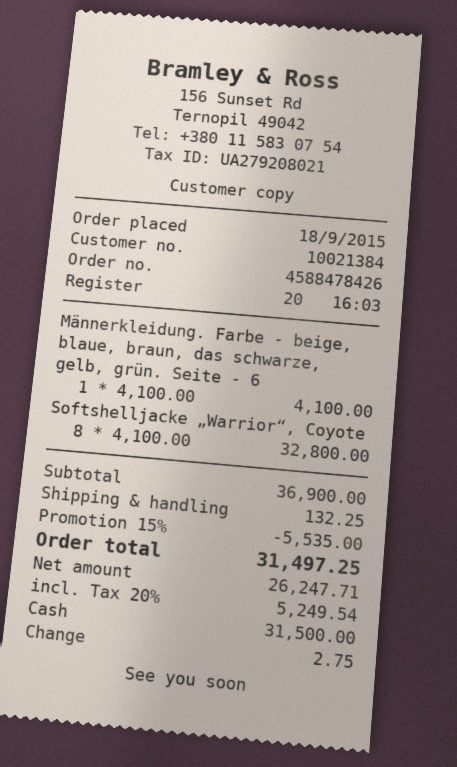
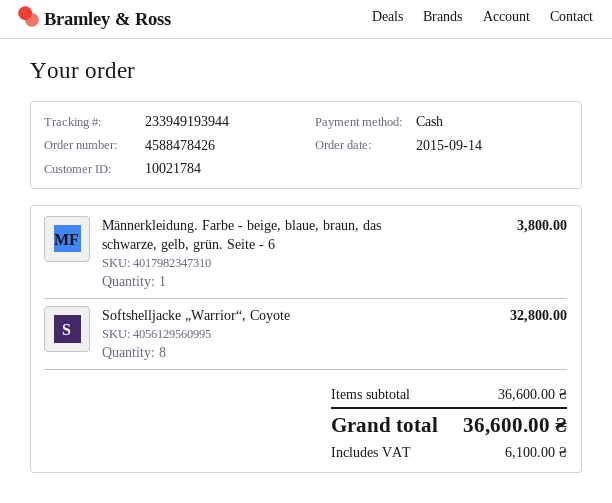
order date: 2015-09-18 -> 2015-09-14
customer number: 10021384 -> 10021784
Männerkleidung. Farbe - beige, blaue, braun, das schwarze, gelb, grün. Seite - 6: 1 for 4100.00 -> 1 for 3800.00
subtotal: 36900.00 -> 36600.00
discount: 15% = 5535.00 -> none
shipping: 132.25 -> none
tax: 5249.54 -> 6100.00
total: 31497.25 -> 36600.00

